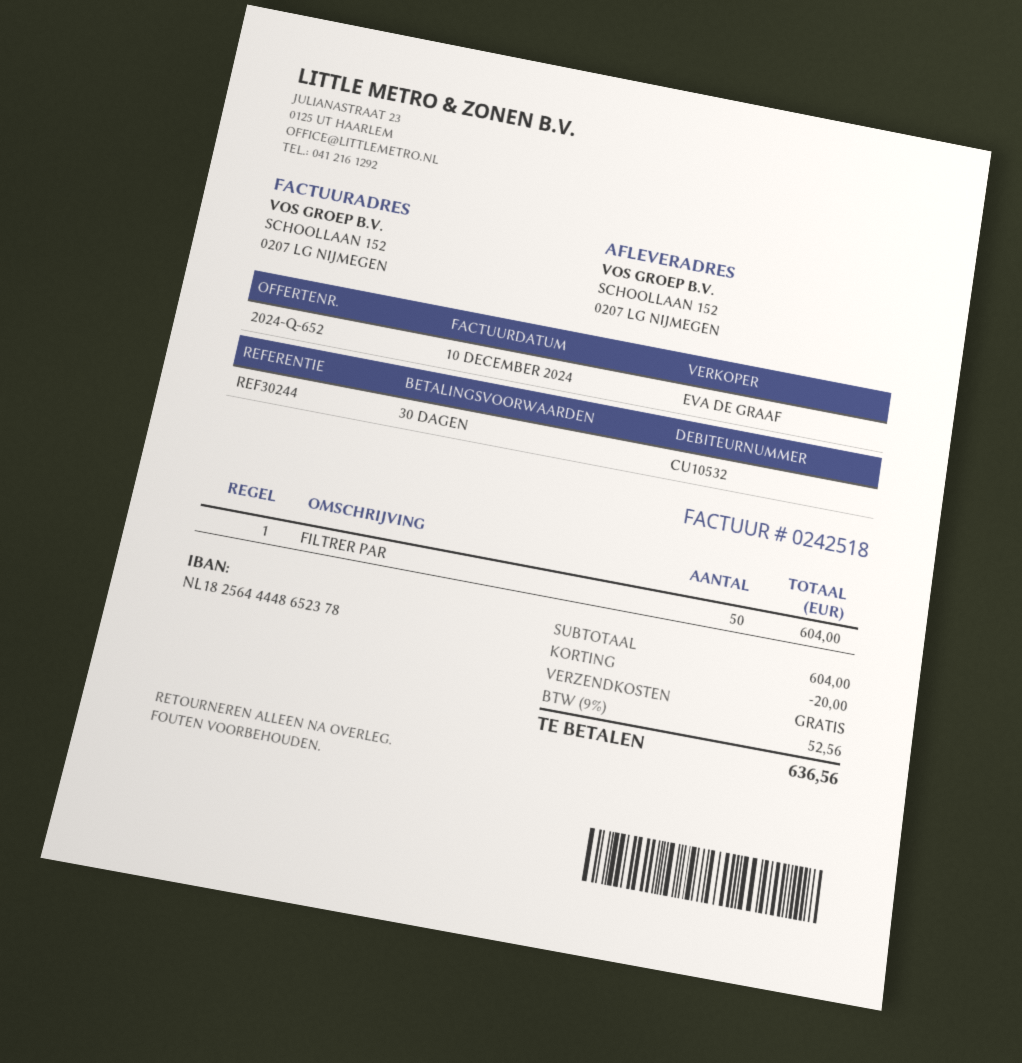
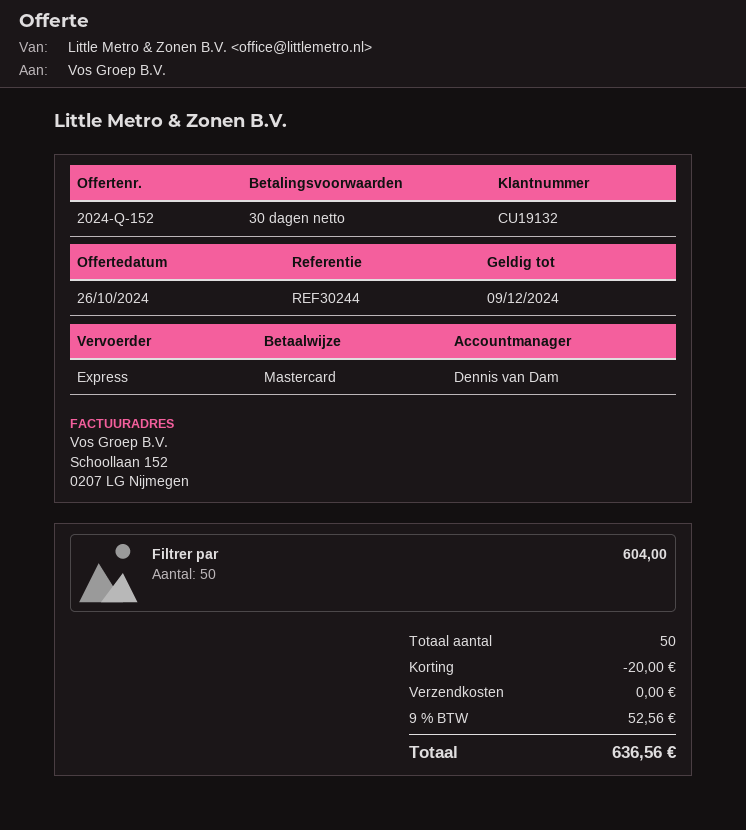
quote number: 2024-Q-652 -> 2024-Q-152
customer number: CU10532 -> CU19132
sales rep: EVA DE GRAAF -> Dennis van Dam

